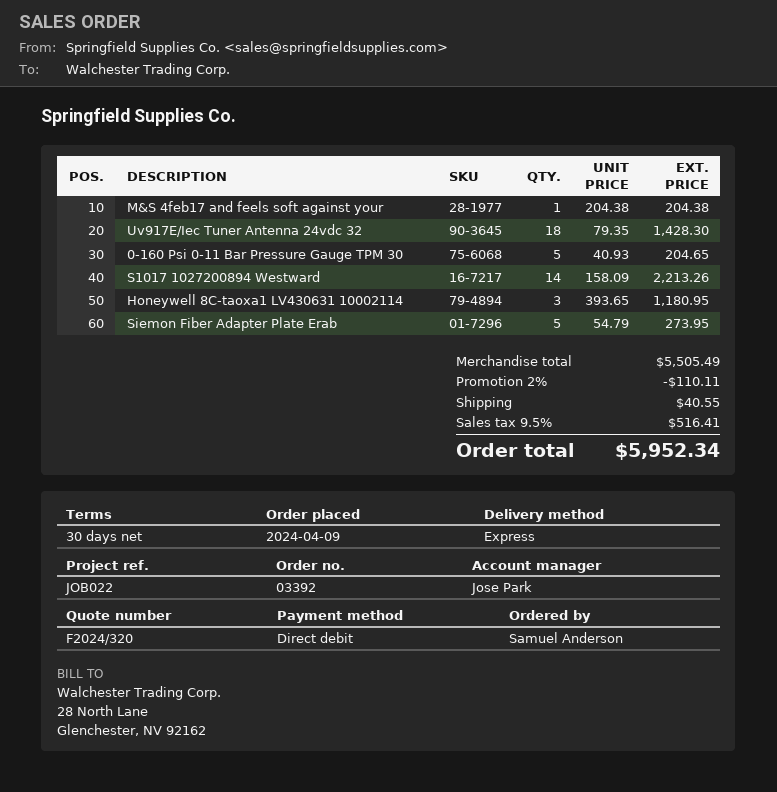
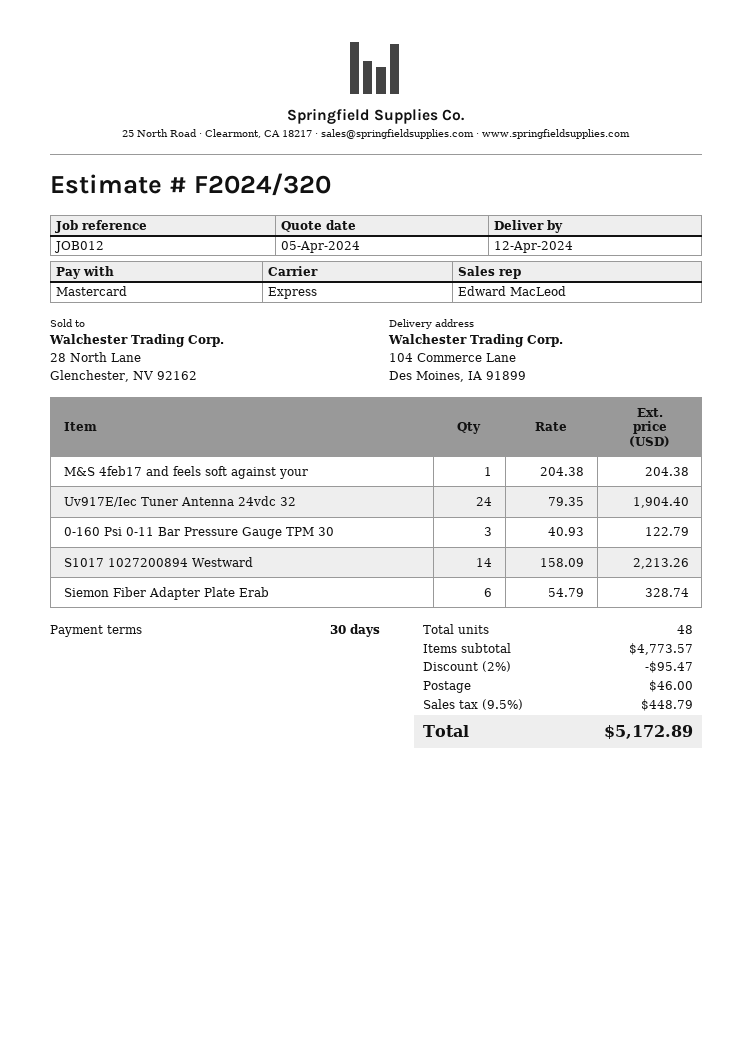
reference: JOB022 -> JOB012
sales rep: Jose Park -> Edward MacLeod
payment method: direct debit -> Mastercard
Uv917E/Iec Tuner Antenna 24vdc 32: 18 x 79.35 = 1428.30 -> 24 x 79.35 = 1904.40
0-160 Psi 0-11 Bar Pressure Gauge TPM 30: 5 x 40.93 = 204.65 -> 3 x 40.93 = 122.79
Honeywell 8C-taoxa1 LV430631 10002114: 3 x 393.65 = 1180.95 -> none
Siemon Fiber Adapter Plate Erab: 5 x 54.79 = 273.95 -> 6 x 54.79 = 328.74
subtotal: 5505.49 -> 4773.57
discount: 2% = 110.11 -> 2% = 95.47
shipping: 40.55 -> 46.00
tax: 9.5% = 516.41 -> 9.5% = 448.79
total: 5952.34 -> 5172.89

